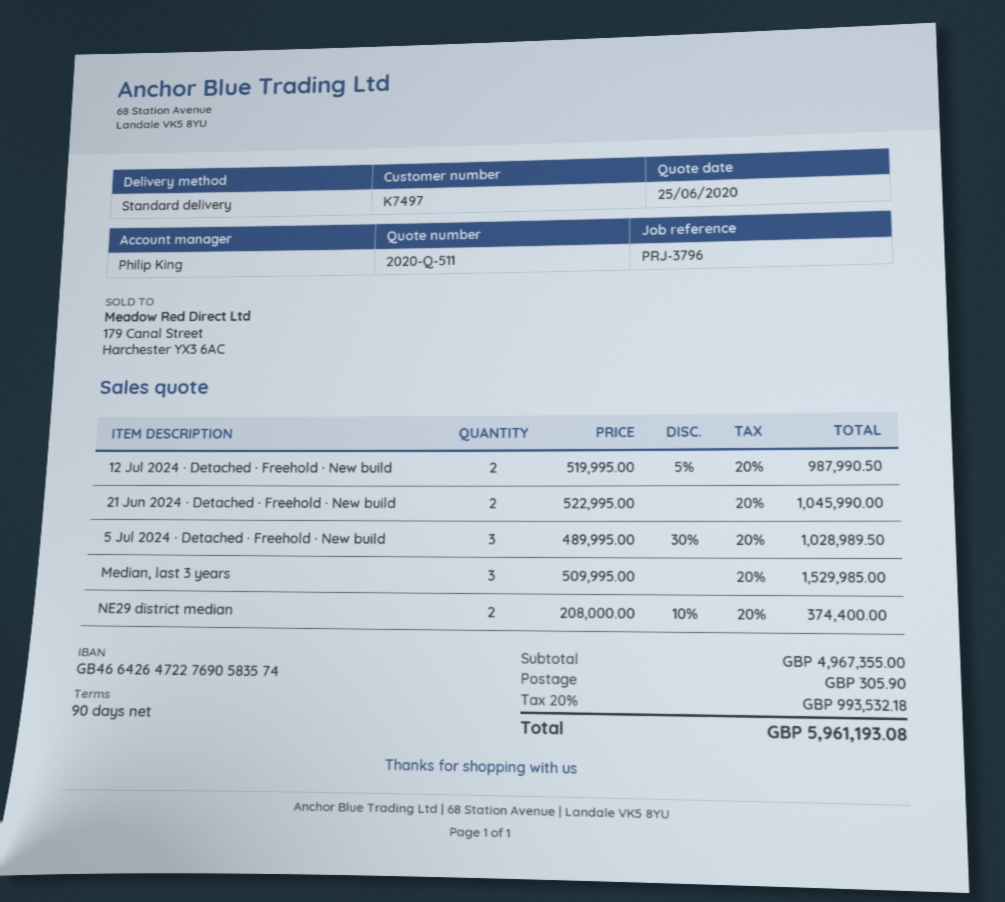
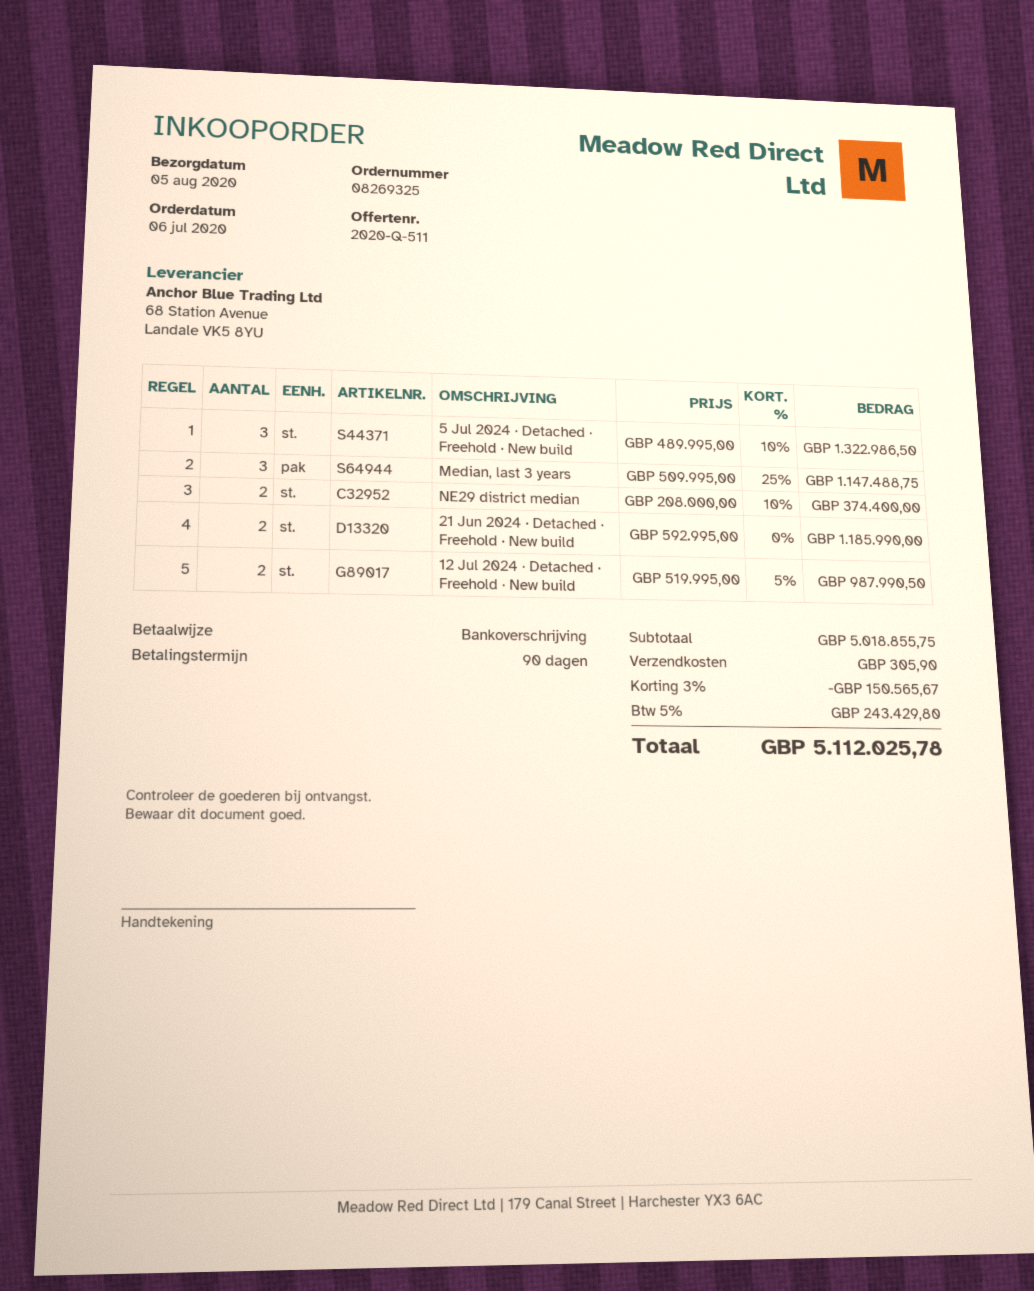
21 Jun 2024 · Detached · Freehold · New build: 2 x 522995.00 = 1045990.00 -> 2 x 592995.00 = 1185990.00
5 Jul 2024 · Detached · Freehold · New build: 3 x 489995.00 - 30% = 1028989.50 -> 3 x 489995.00 - 10% = 1322986.50
Median, last 3 years: 3 x 509995.00 = 1529985.00 -> 3 x 509995.00 - 25% = 1147488.75
subtotal: 4967355.00 -> 5018855.75
discount: none -> 3% = 150565.67
tax: 20% = 993532.18 -> 5% = 243429.80
total: 5961193.08 -> 5112025.78

